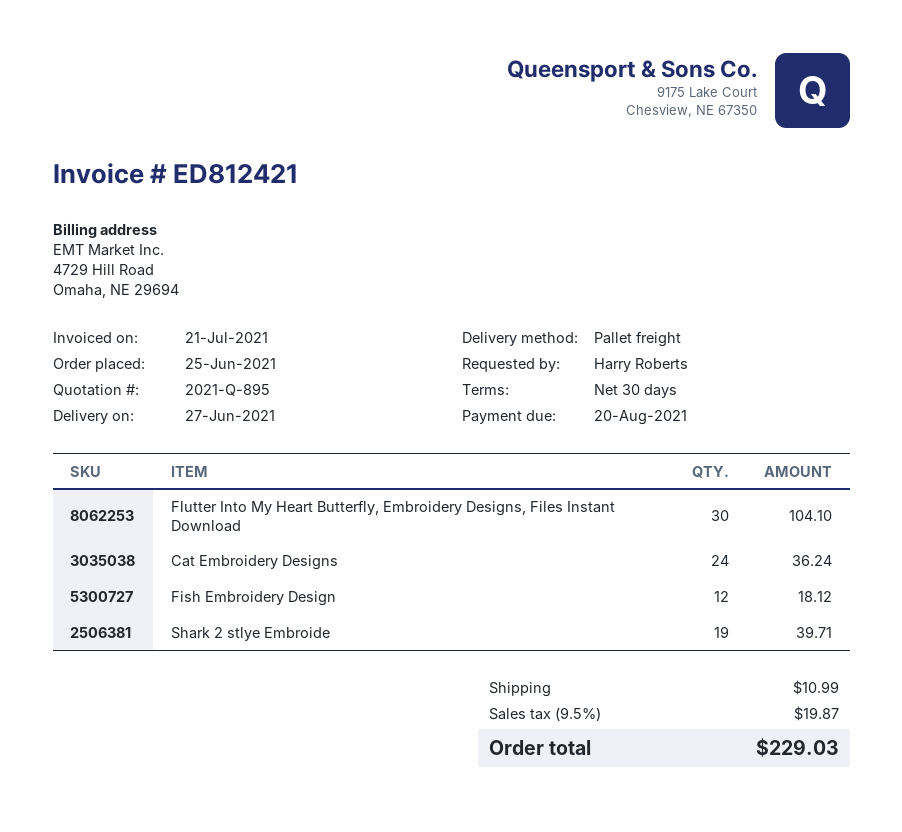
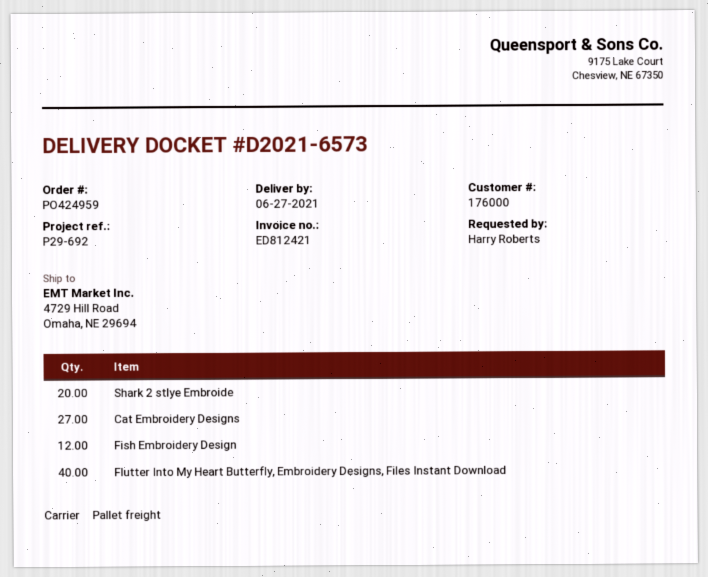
Flutter Into My Heart Butterfly, Embroidery Designs, Files Instant Download: 30 -> 40
Cat Embroidery Designs: 24 -> 27
Shark 2 stlye Embroide: 19 -> 20

